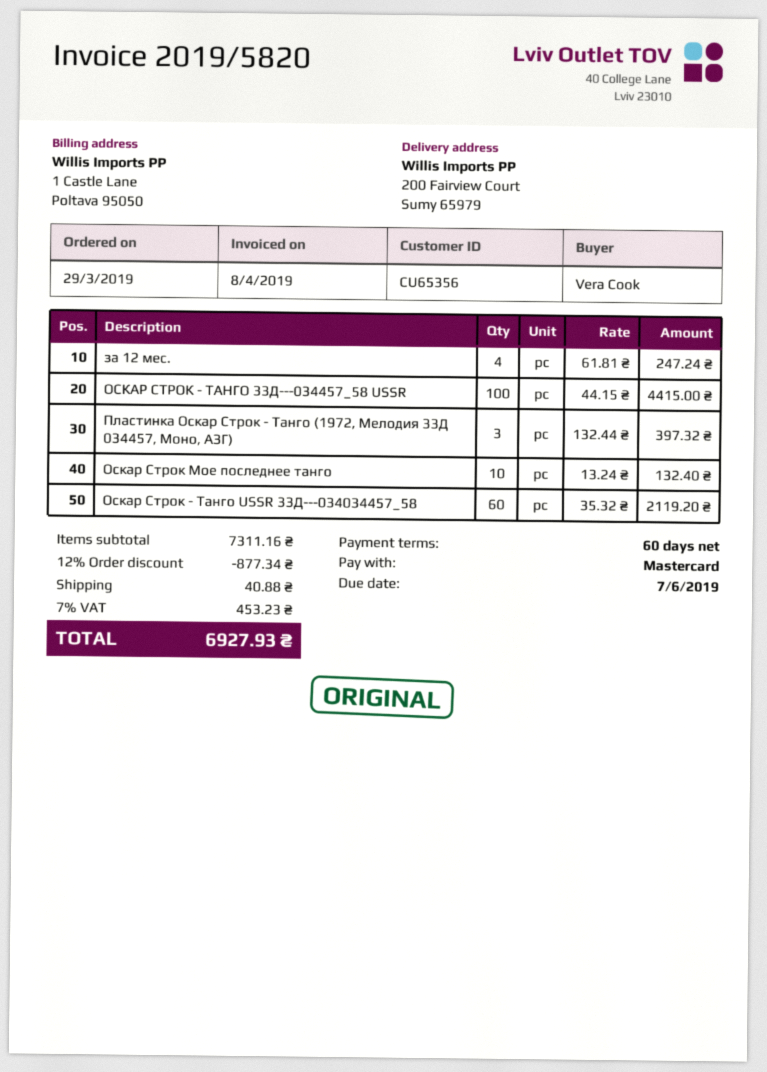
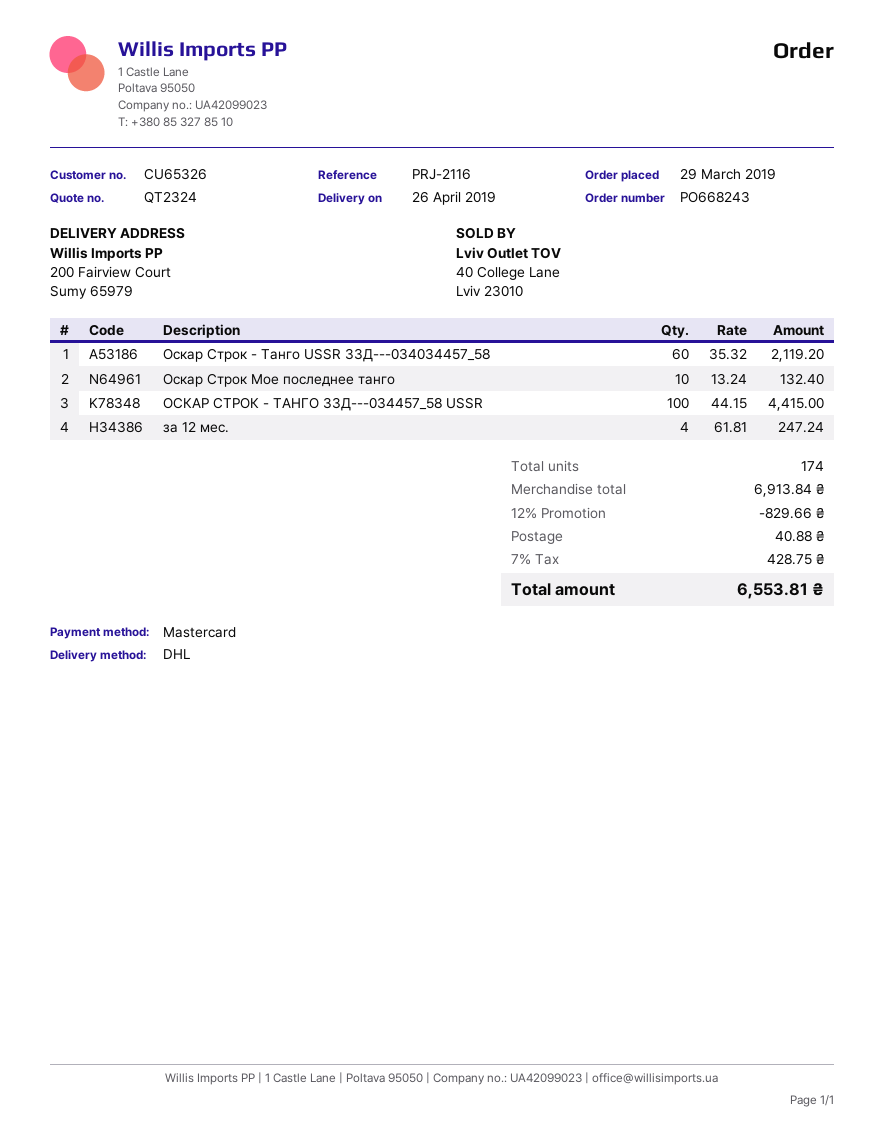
customer number: CU65356 -> CU65326
Пластинка Оскар Строк - Танго (1972, Мелодия 33Д 034457, Моно, АЗГ): 3 x 132.44 = 397.32 -> none
subtotal: 7311.16 -> 6913.84
discount: 12% = 877.34 -> 12% = 829.66
tax: 7% = 453.23 -> 7% = 428.75
total: 6927.93 -> 6553.81

